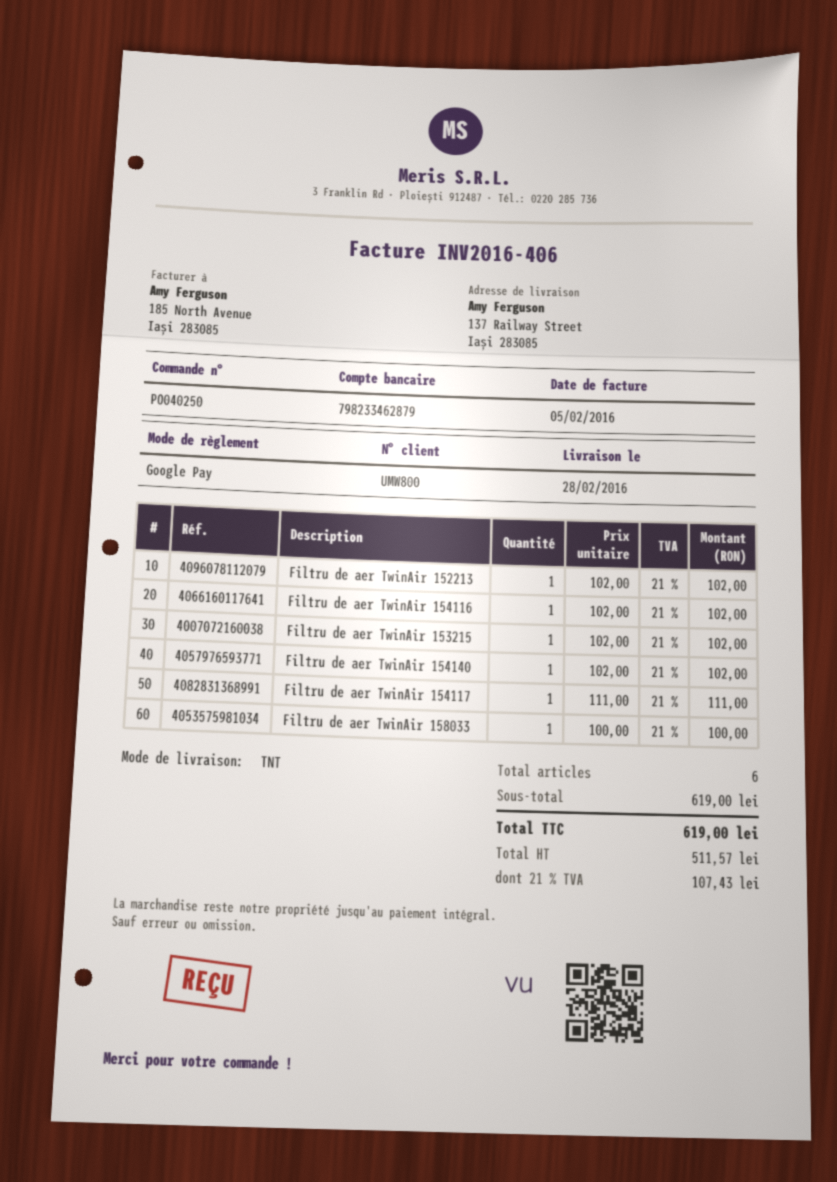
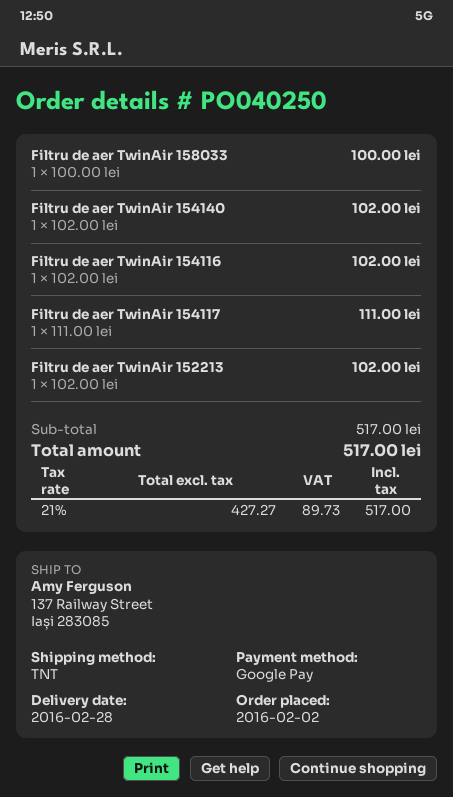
Filtru de aer TwinAir 153215: 1 x 102.00 = 102.00 -> none
subtotal: 619.00 -> 517.00
net: 511.57 -> 427.27
tax: 21% = 107.43 -> 21% = 89.73
total: 619.00 -> 517.00

